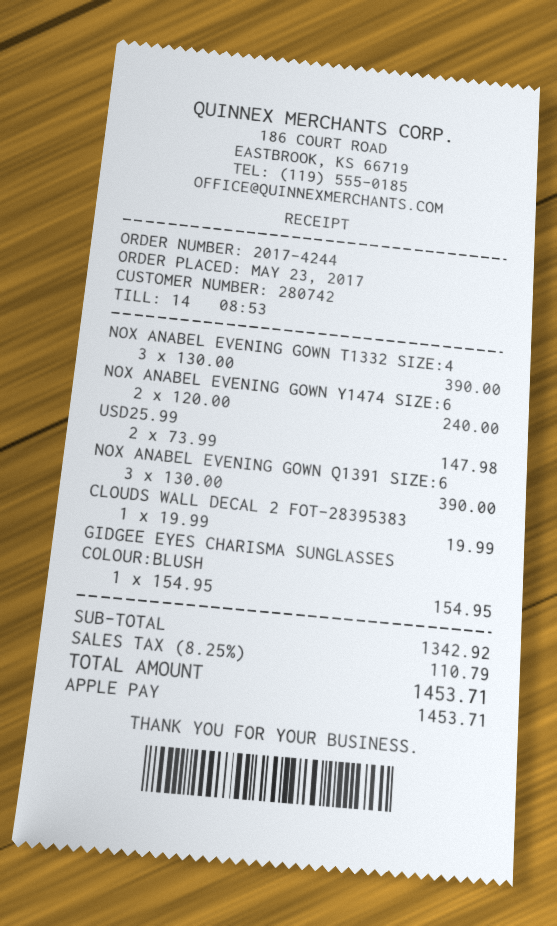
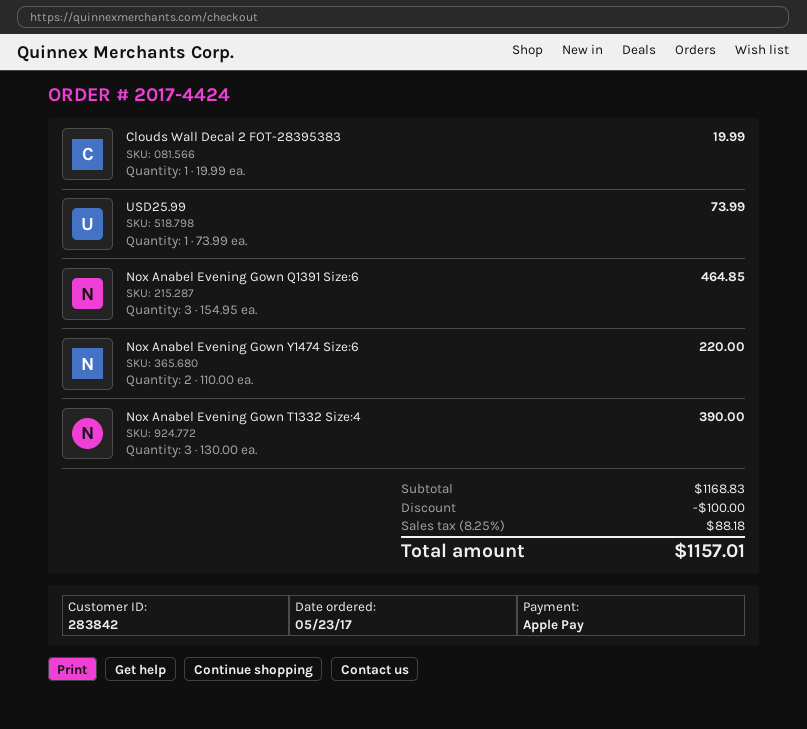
order number: 2017-4244 -> 2017-4424
customer number: 280742 -> 283842
NOX ANABEL EVENING GOWN Y1474 SIZE:6: 2 x 120.00 = 240.00 -> 2 x 110.00 = 220.00
USD25.99: 2 x 73.99 = 147.98 -> 1 x 73.99 = 73.99
NOX ANABEL EVENING GOWN Q1391 SIZE:6: 3 x 130.00 = 390.00 -> 3 x 154.95 = 464.85
GIDGEE EYES CHARISMA SUNGLASSES COLOUR:BLUSH: 1 x 154.95 = 154.95 -> none
subtotal: 1342.92 -> 1168.83
discount: none -> 100.00
tax: 8.25% = 110.79 -> 8.25% = 88.18
total: 1453.71 -> 1157.01

